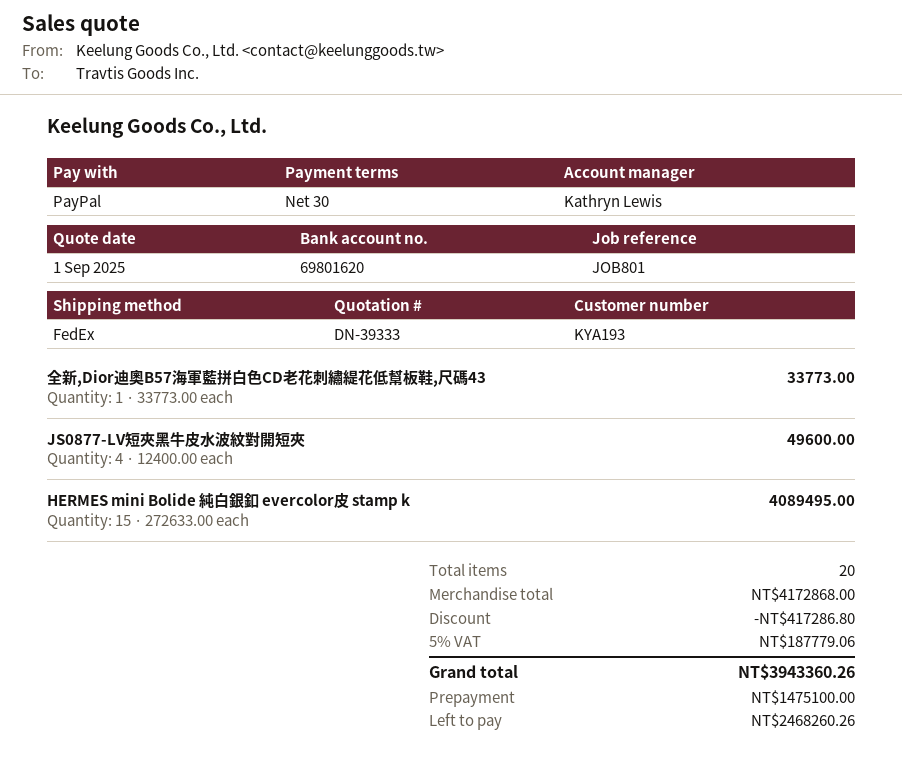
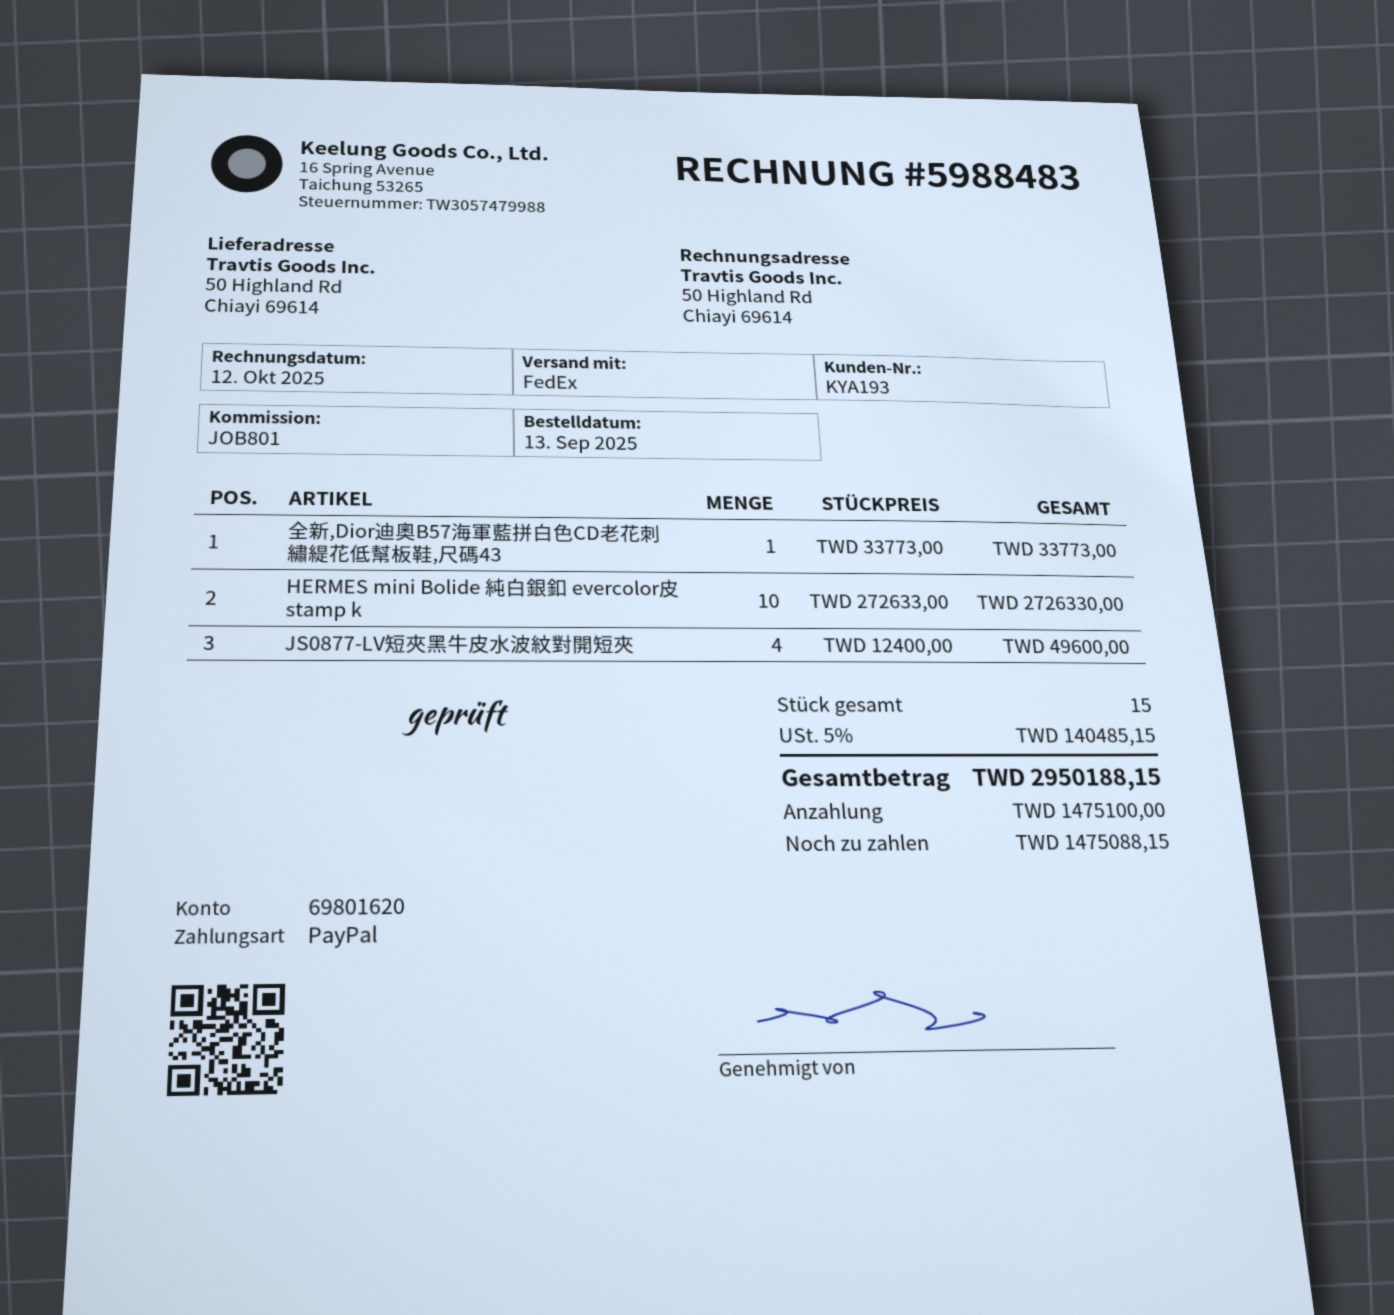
HERMES mini Bolide 純白銀釦 evercolor皮 stamp k: 15 x 272633.00 = 4089495.00 -> 10 x 272633.00 = 2726330.00
total quantity: 20 -> 15
discount: 417286.80 -> none
tax: 5% = 187779.06 -> 5% = 140485.15
total: 3943360.26 -> 2950188.15
balance: 2468260.26 -> 1475088.15

